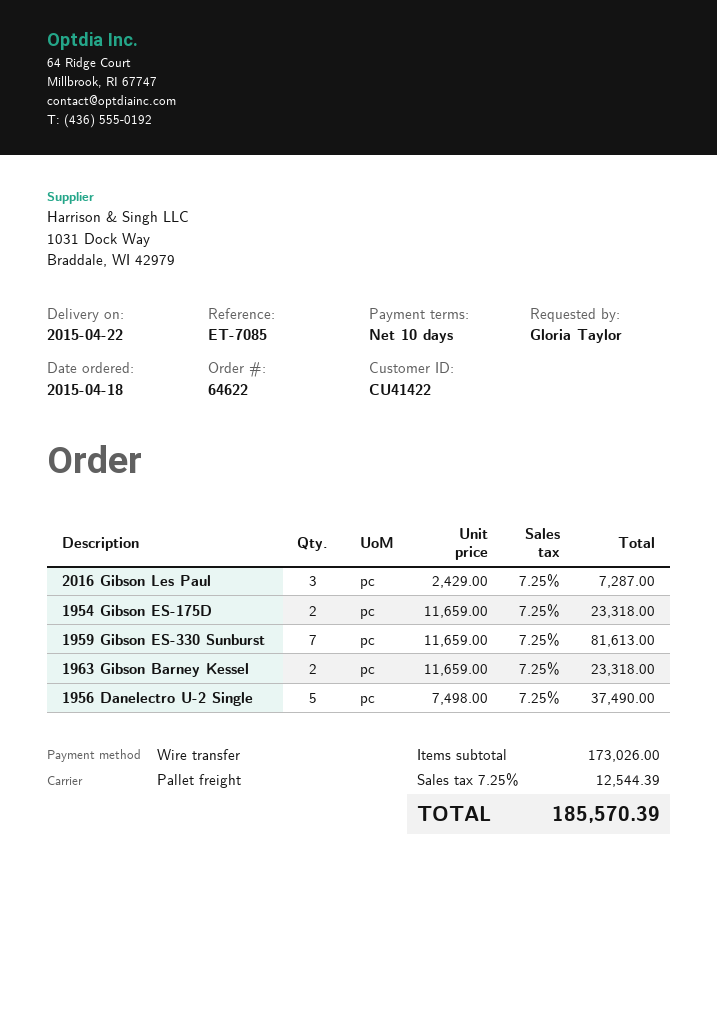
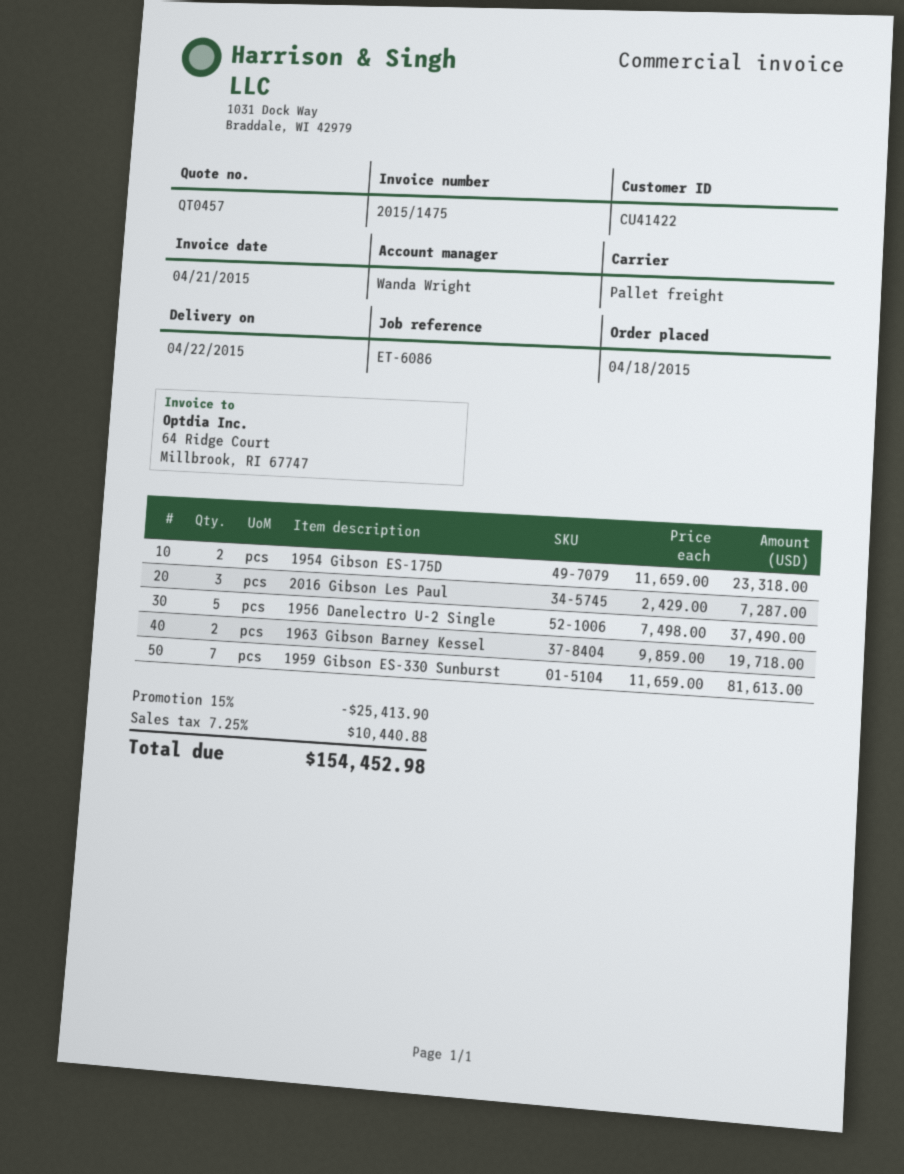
reference: ET-7085 -> ET-6086
1963 Gibson Barney Kessel: 2 x 11659.00 = 23318.00 -> 2 x 9859.00 = 19718.00
discount: none -> 15% = 25413.90
tax: 7.25% = 12544.39 -> 7.25% = 10440.88
total: 185570.39 -> 154452.98

